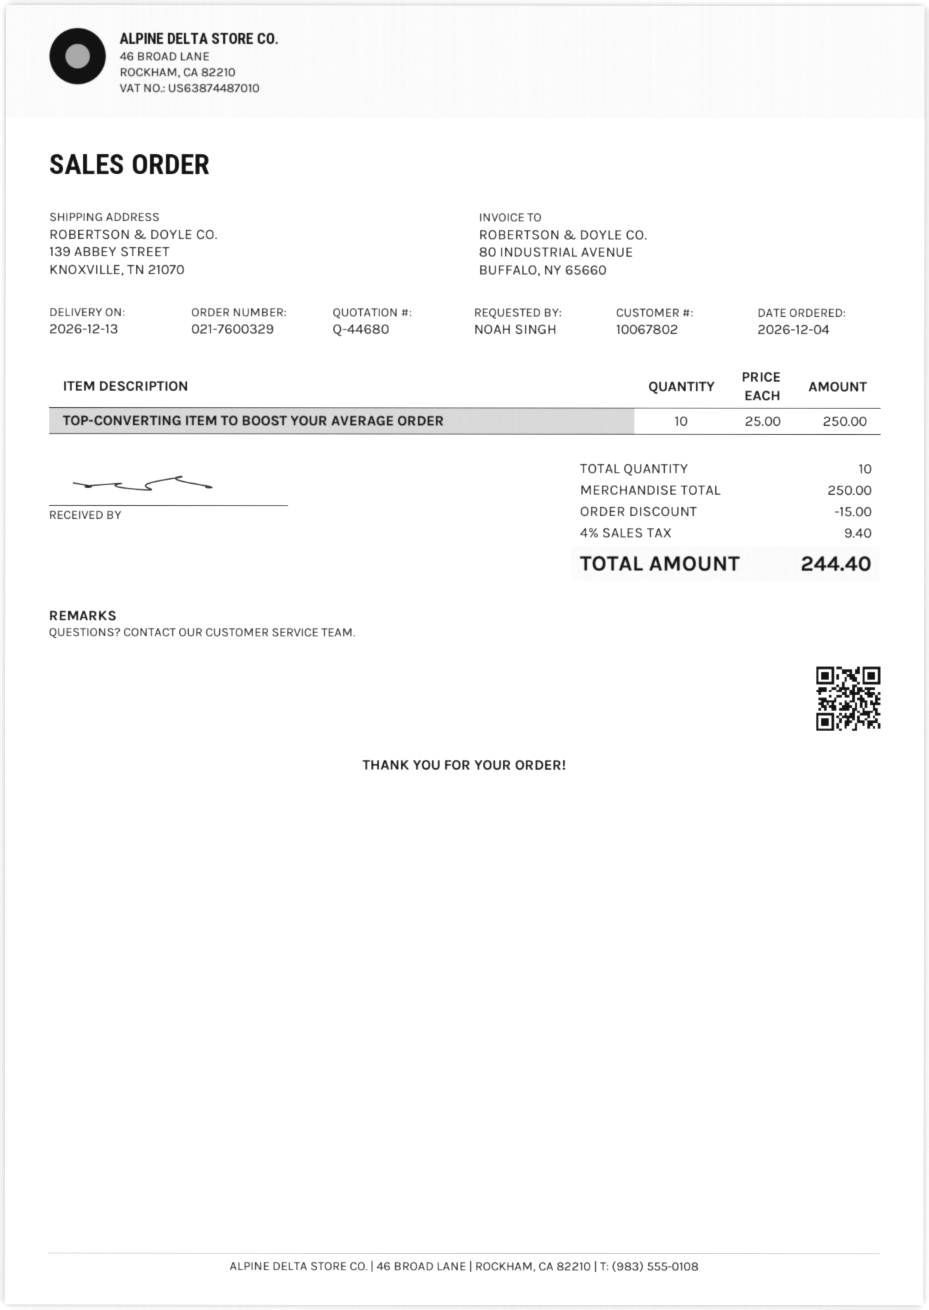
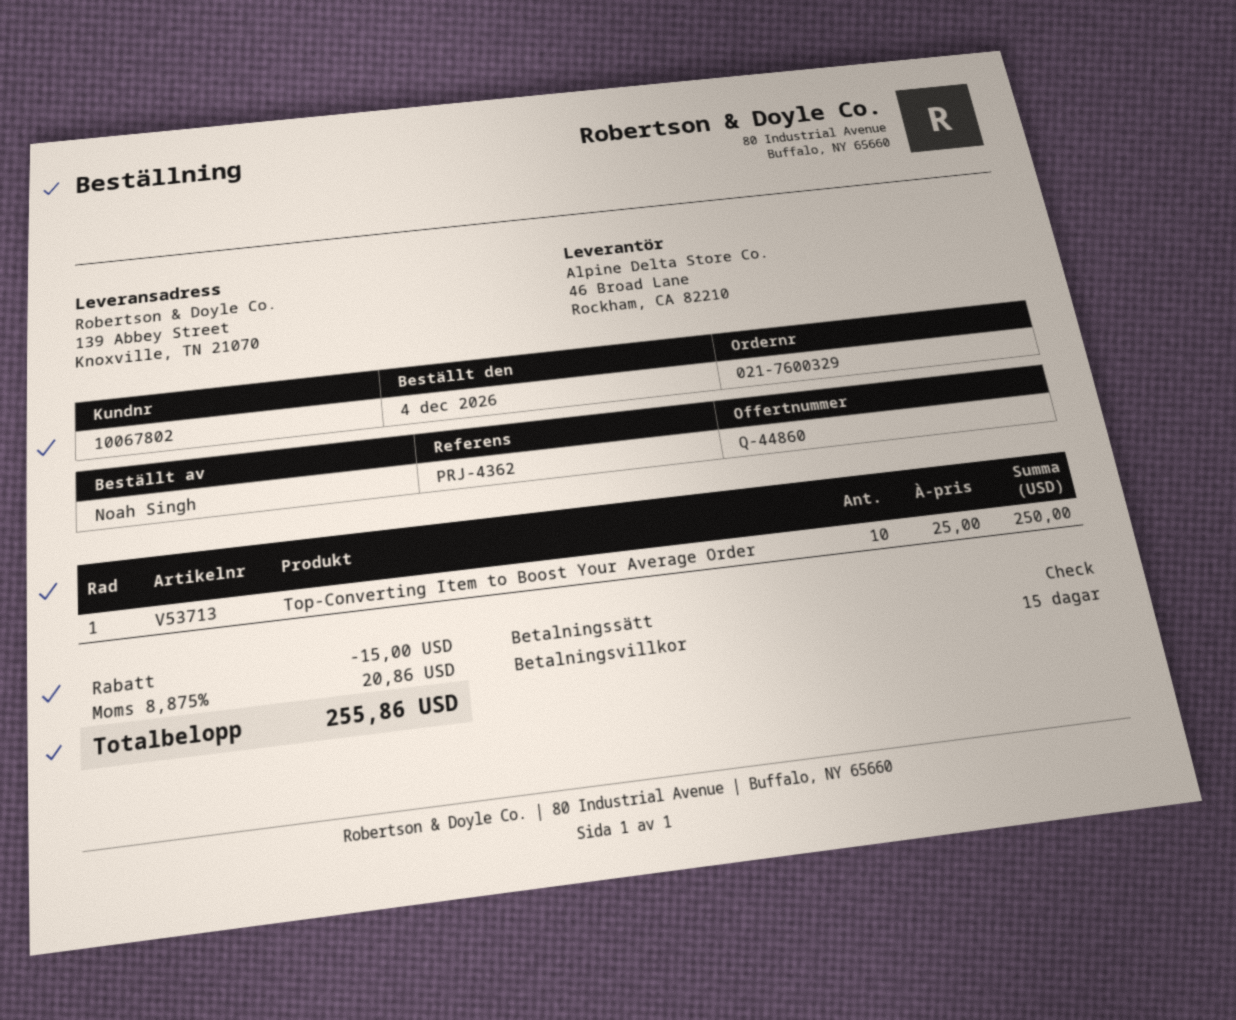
quote number: Q-44680 -> Q-44860
tax: 4% = 9.40 -> 8.875% = 20.86
total: 244.40 -> 255.86

